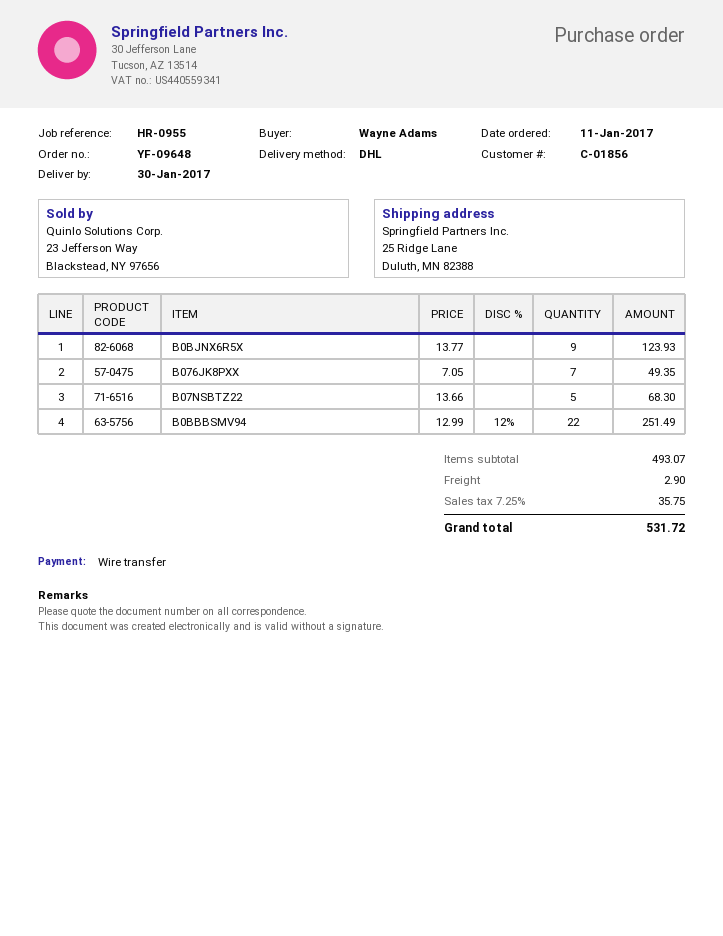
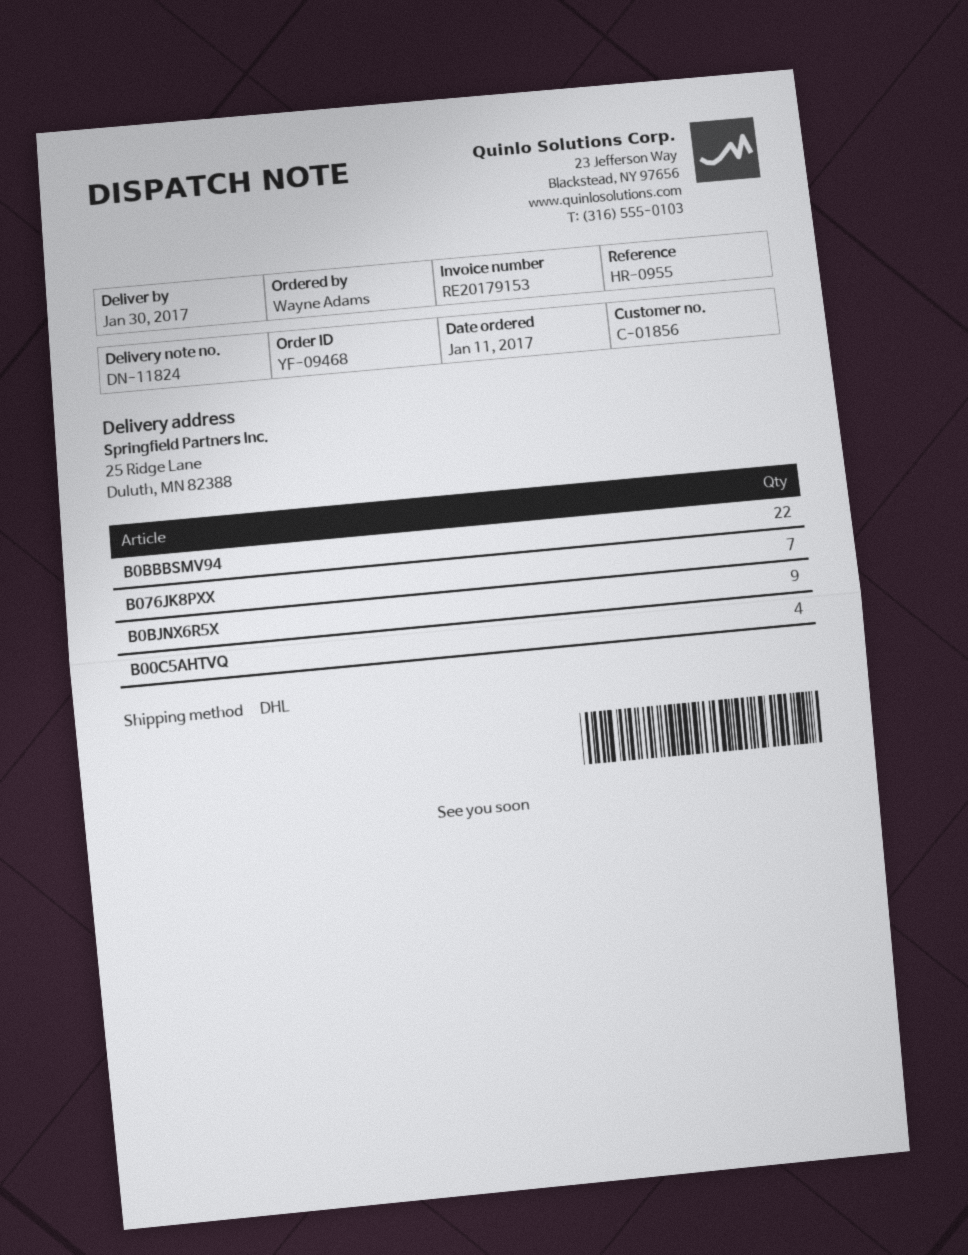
order number: YF-09648 -> YF-09468
B07NSBTZ22: 5 -> none
B00C5AHTVQ: none -> 4

